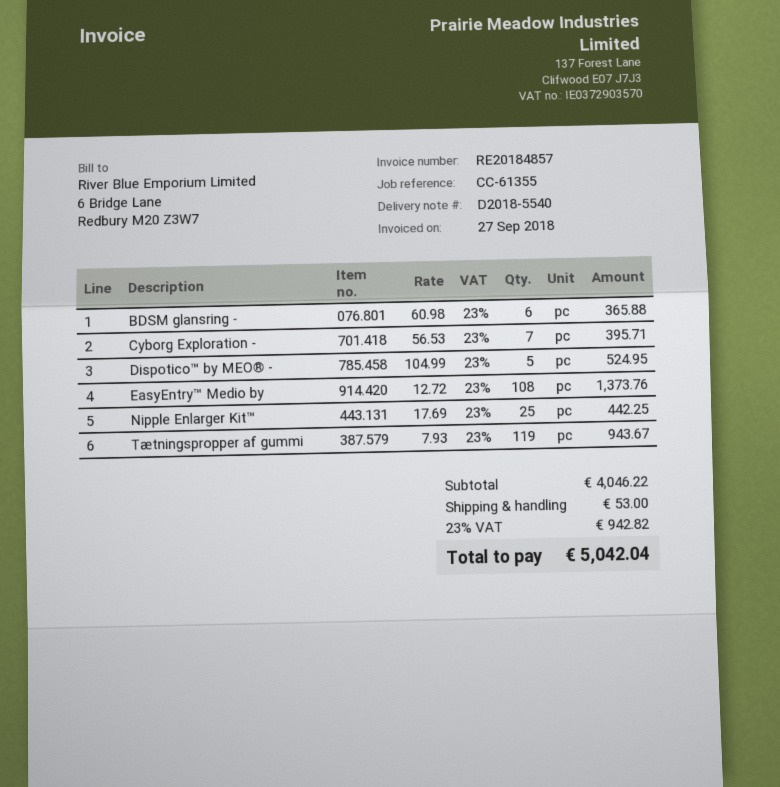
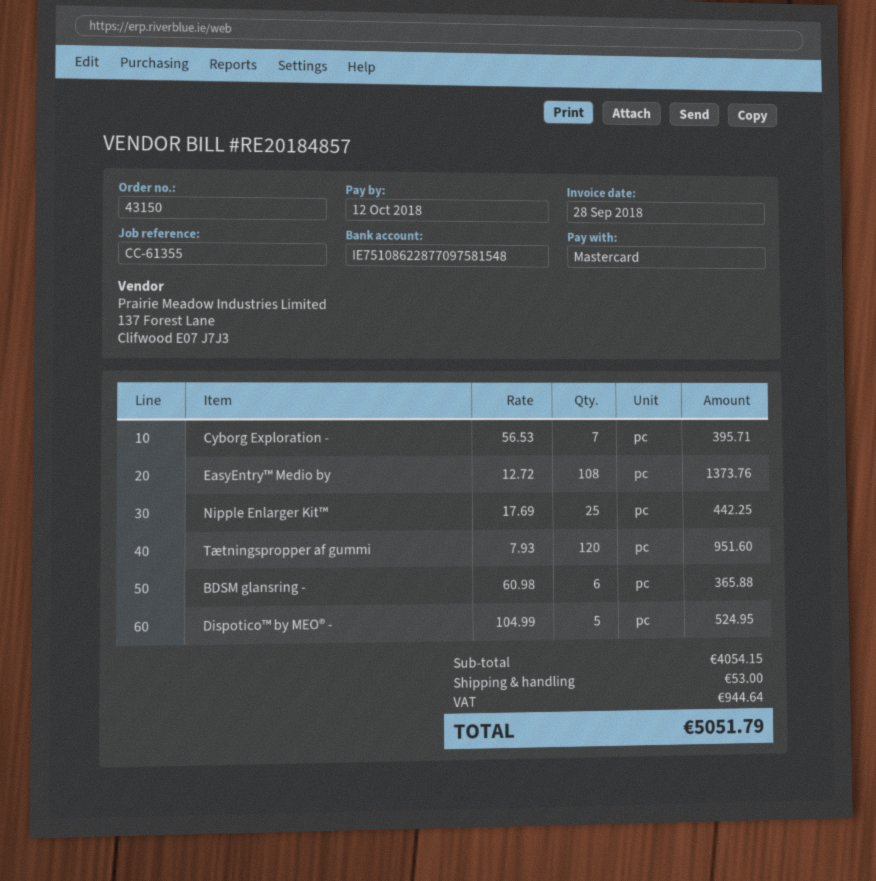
invoice date: 2018-09-27 -> 2018-09-28
Tætningspropper af gummi: 119 x 7.93 = 943.67 -> 120 x 7.93 = 951.60
subtotal: 4046.22 -> 4054.15
tax: 942.82 -> 944.64
total: 5042.04 -> 5051.79

